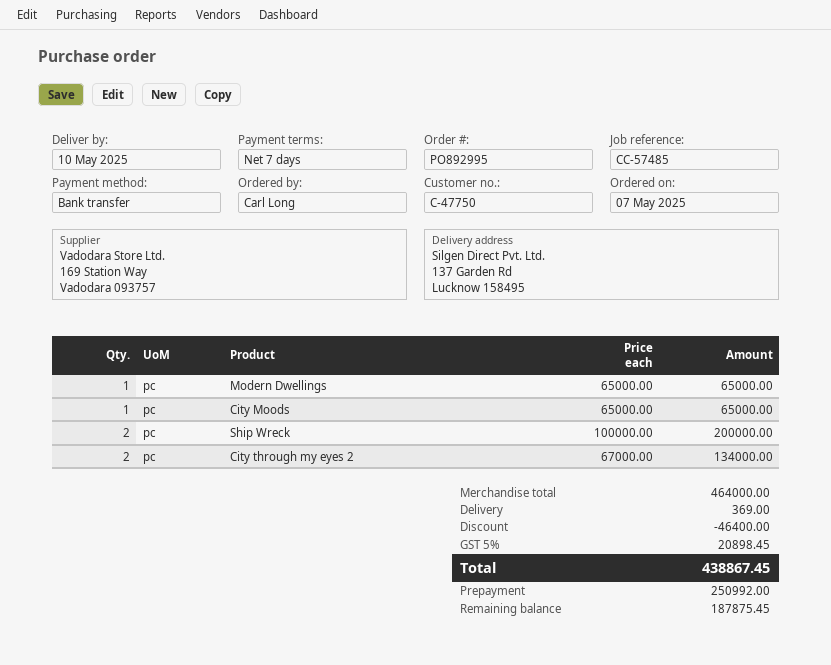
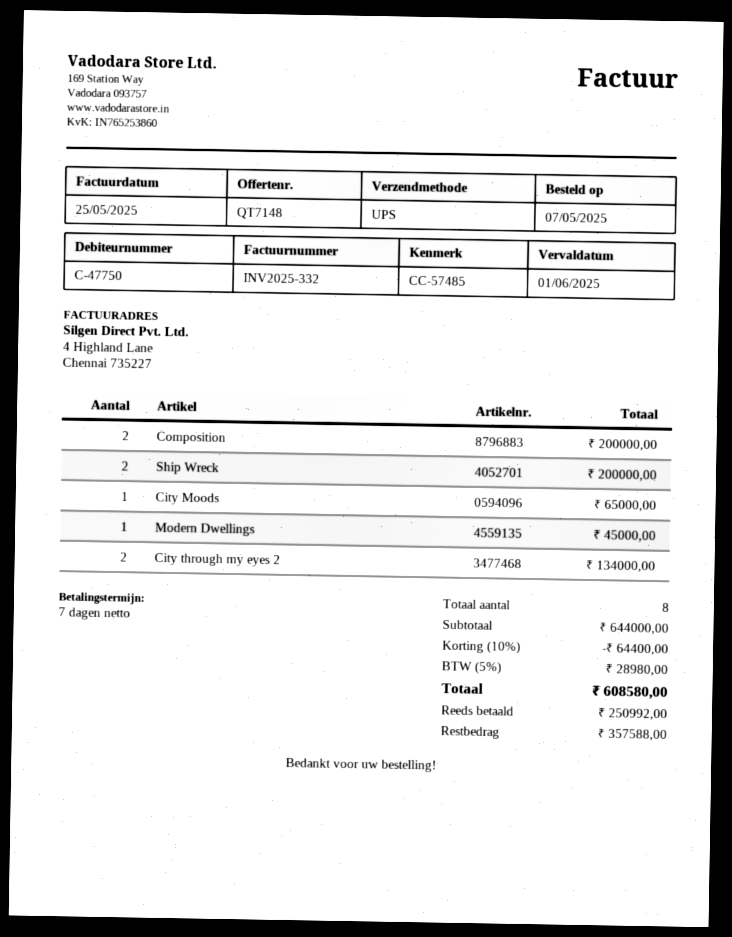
Modern Dwellings: 1 for 65000.00 -> 1 for 45000.00
Composition: none -> 2 for 200000.00
subtotal: 464000.00 -> 644000.00
discount: 46400.00 -> 64400.00
shipping: 369.00 -> none
tax: 5% = 20898.45 -> 5% = 28980.00
total: 438867.45 -> 608580.00
balance: 187875.45 -> 357588.00

